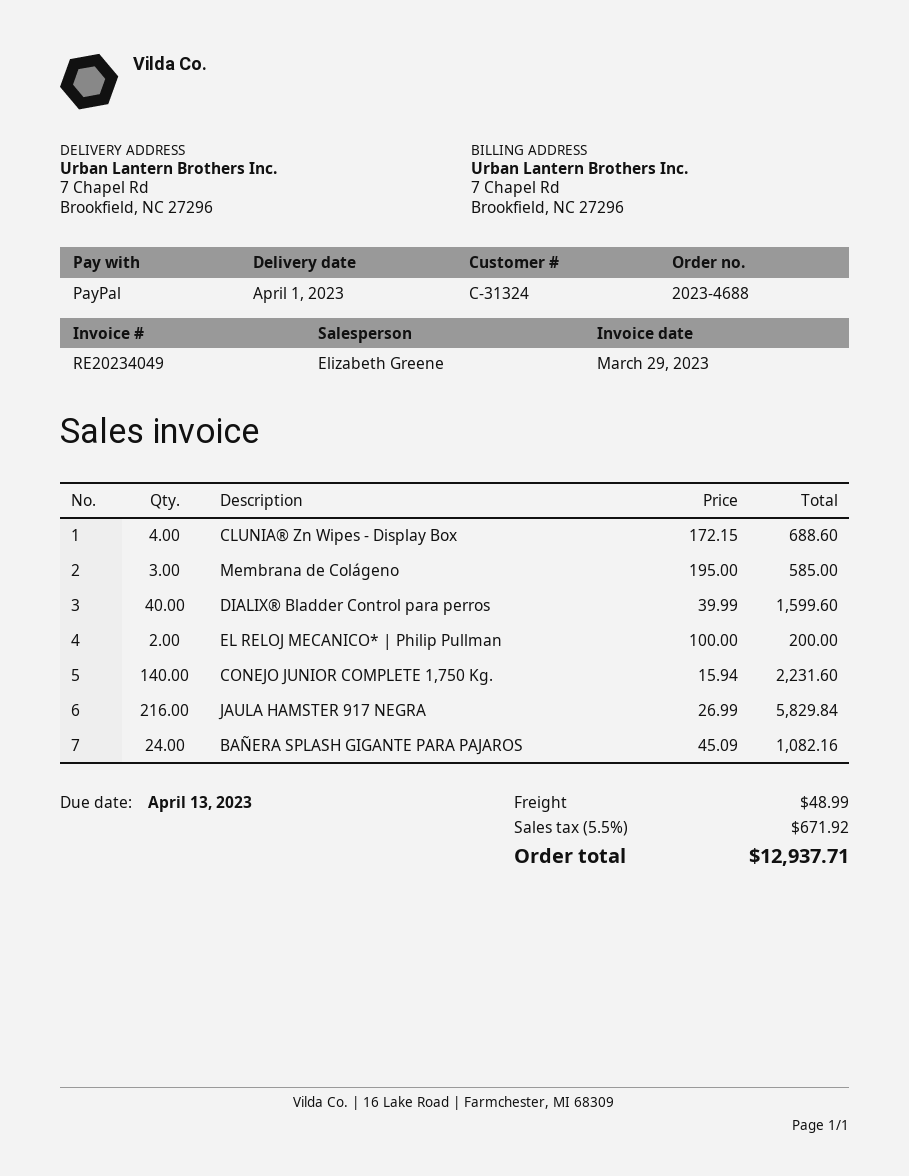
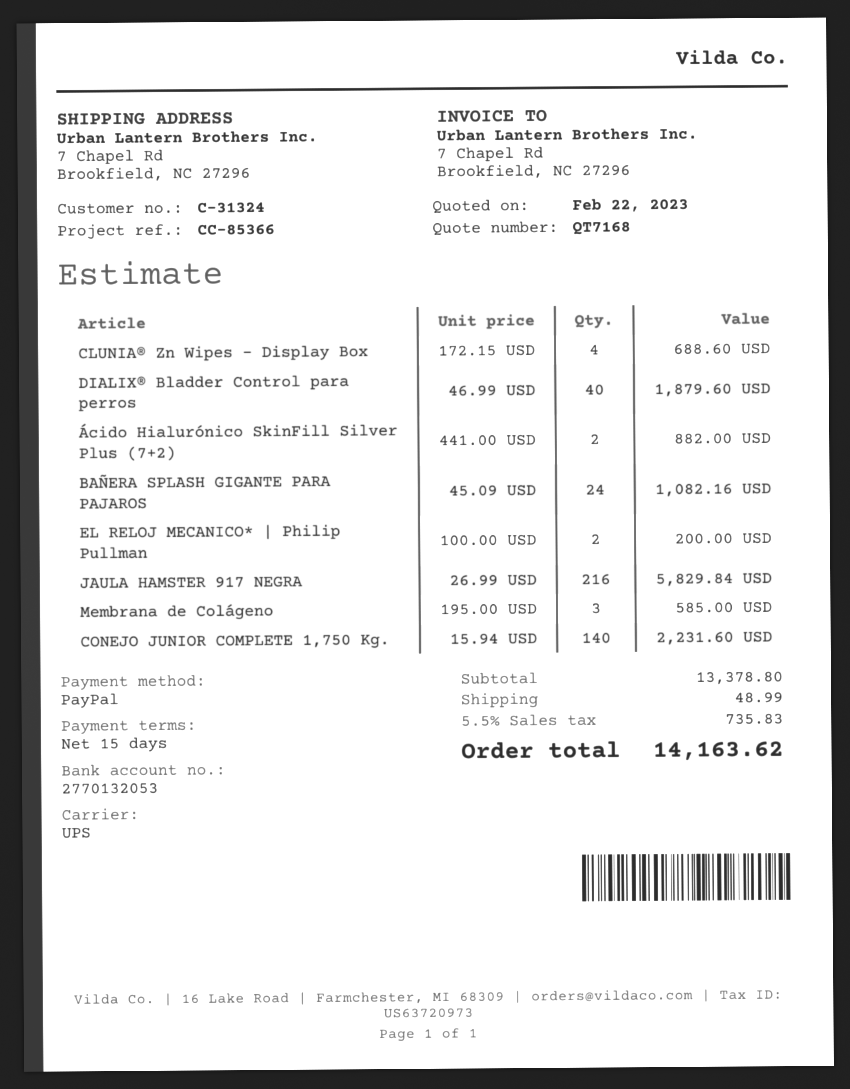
DIALIX® Bladder Control para perros: 40 x 39.99 = 1599.60 -> 40 x 46.99 = 1879.60
Ácido Hialurónico SkinFill Silver Plus (7+2): none -> 2 x 441.00 = 882.00
tax: 5.5% = 671.92 -> 5.5% = 735.83
total: 12937.71 -> 14163.62

